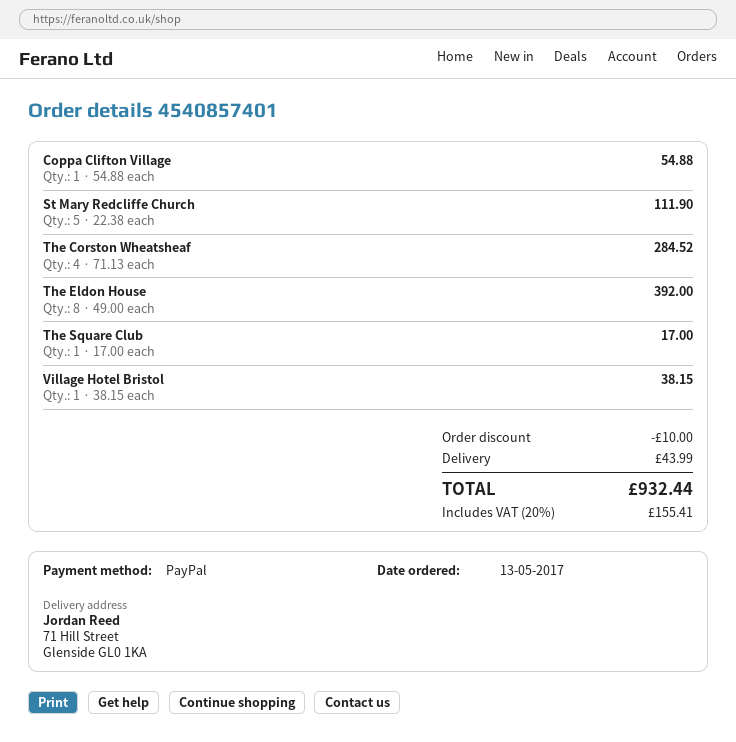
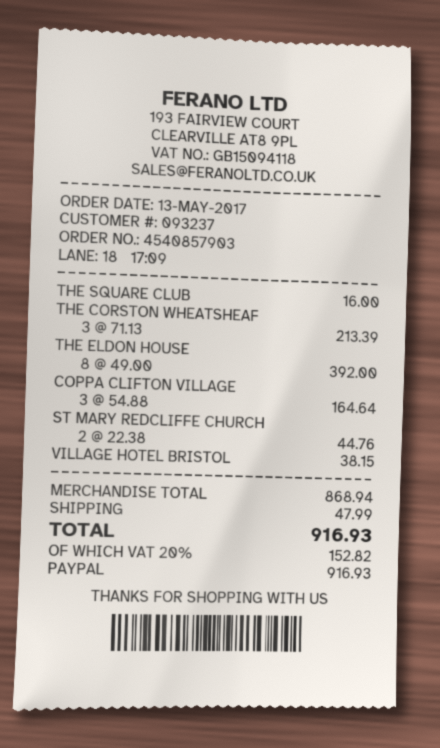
order number: 4540857401 -> 4540857903
Coppa Clifton Village: 1 x 54.88 = 54.88 -> 3 x 54.88 = 164.64
St Mary Redcliffe Church: 5 x 22.38 = 111.90 -> 2 x 22.38 = 44.76
The Corston Wheatsheaf: 4 x 71.13 = 284.52 -> 3 x 71.13 = 213.39
The Square Club: 1 x 17.00 = 17.00 -> 1 x 16.00 = 16.00
discount: 10.00 -> none
shipping: 43.99 -> 47.99
tax: 20% = 155.41 -> 20% = 152.82
total: 932.44 -> 916.93

